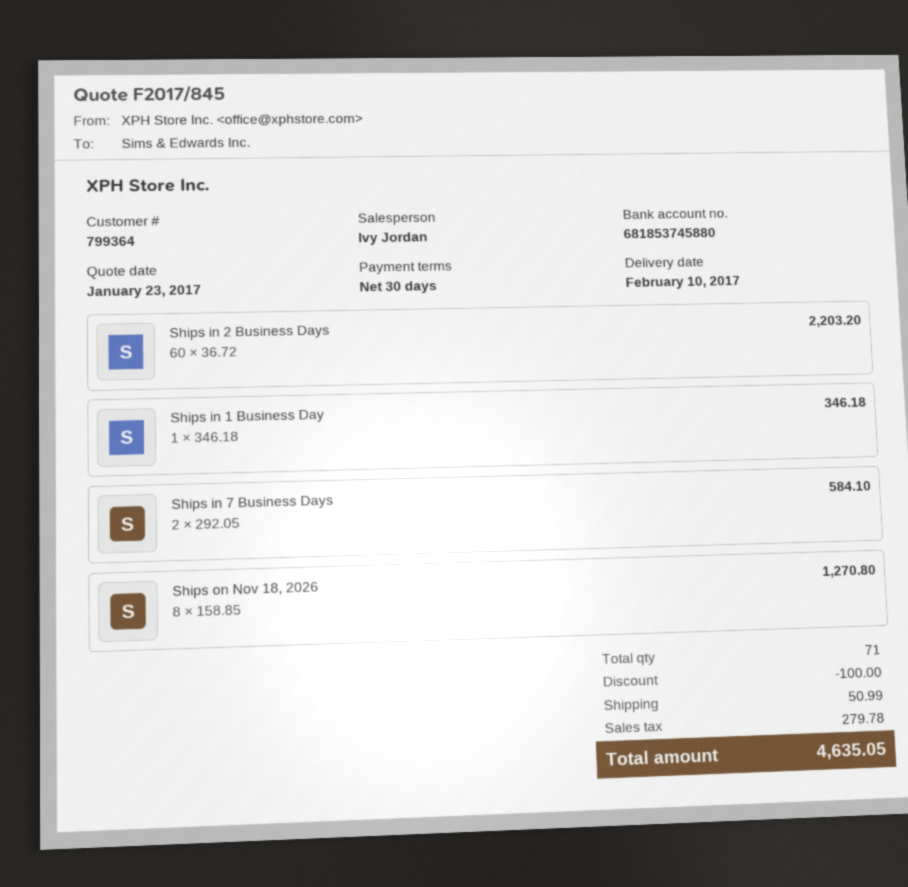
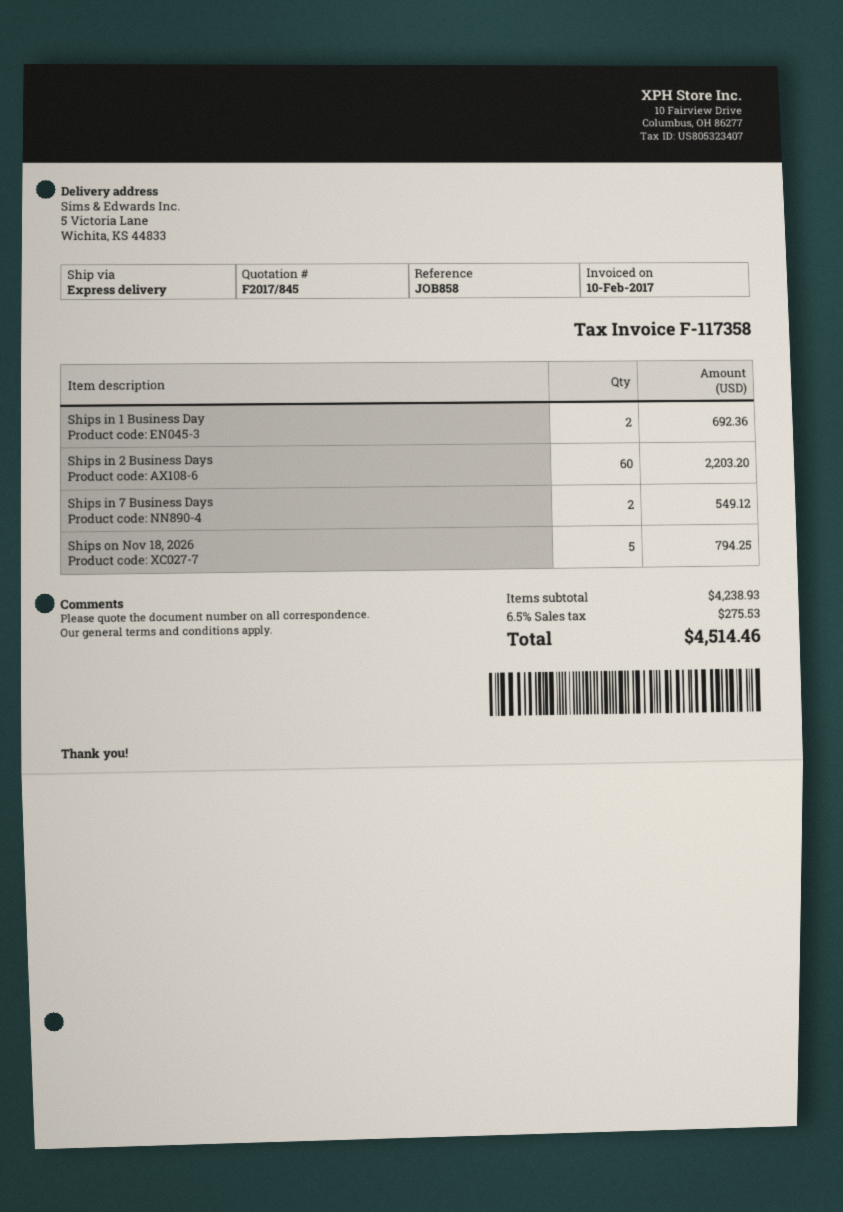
Ships in 1 Business Day: 1 for 346.18 -> 2 for 692.36
Ships in 7 Business Days: 2 for 584.10 -> 2 for 549.12
Ships on Nov 18, 2026: 8 for 1270.80 -> 5 for 794.25
discount: 100.00 -> none
shipping: 50.99 -> none
tax: 279.78 -> 275.53
total: 4635.05 -> 4514.46

